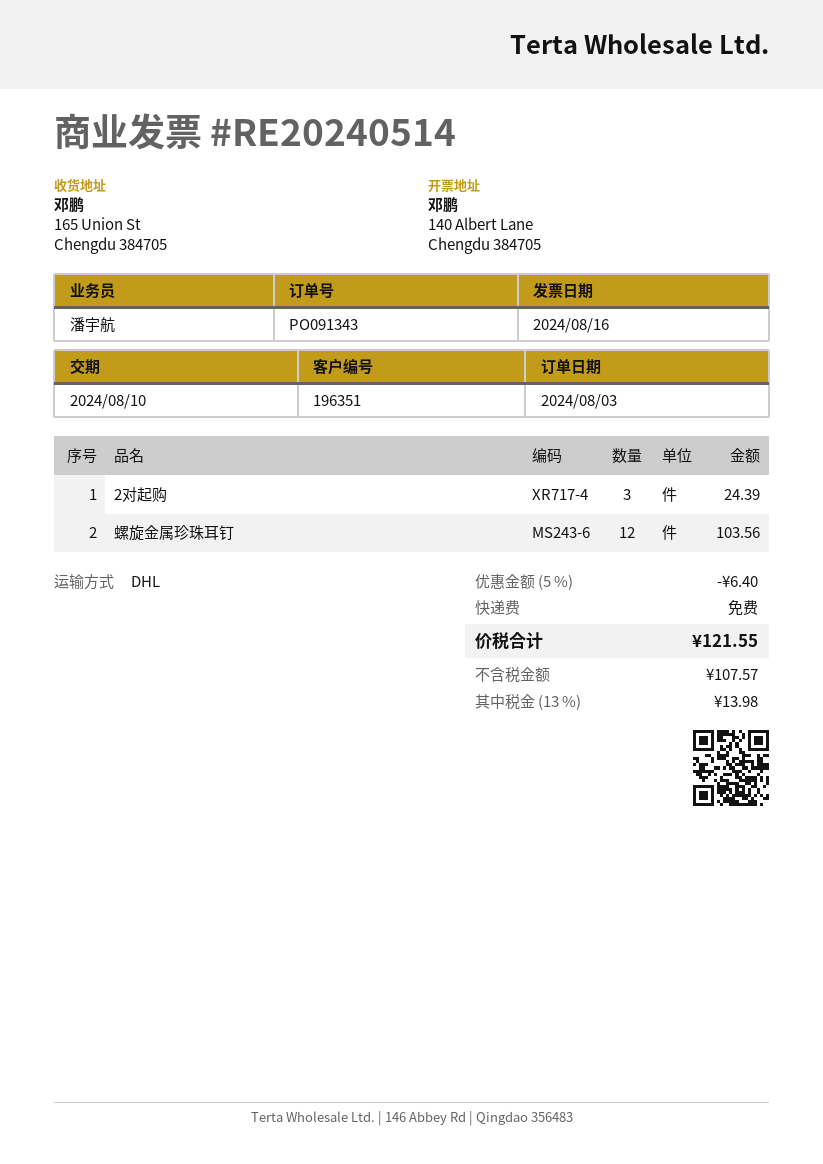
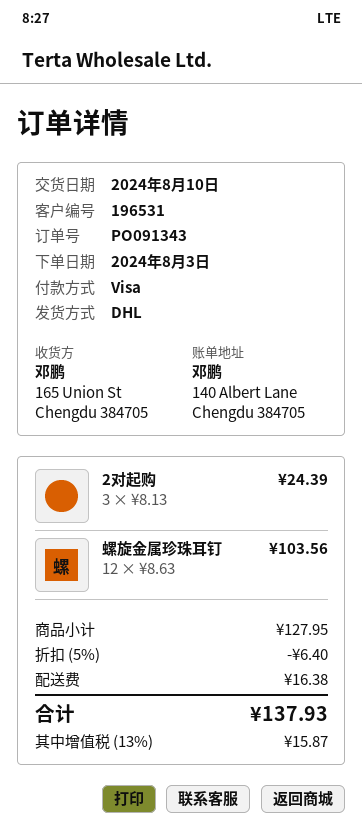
customer number: 196351 -> 196531
shipping: 0.00 -> 16.38
tax: 13% = 13.98 -> 13% = 15.87
total: 121.55 -> 137.93

